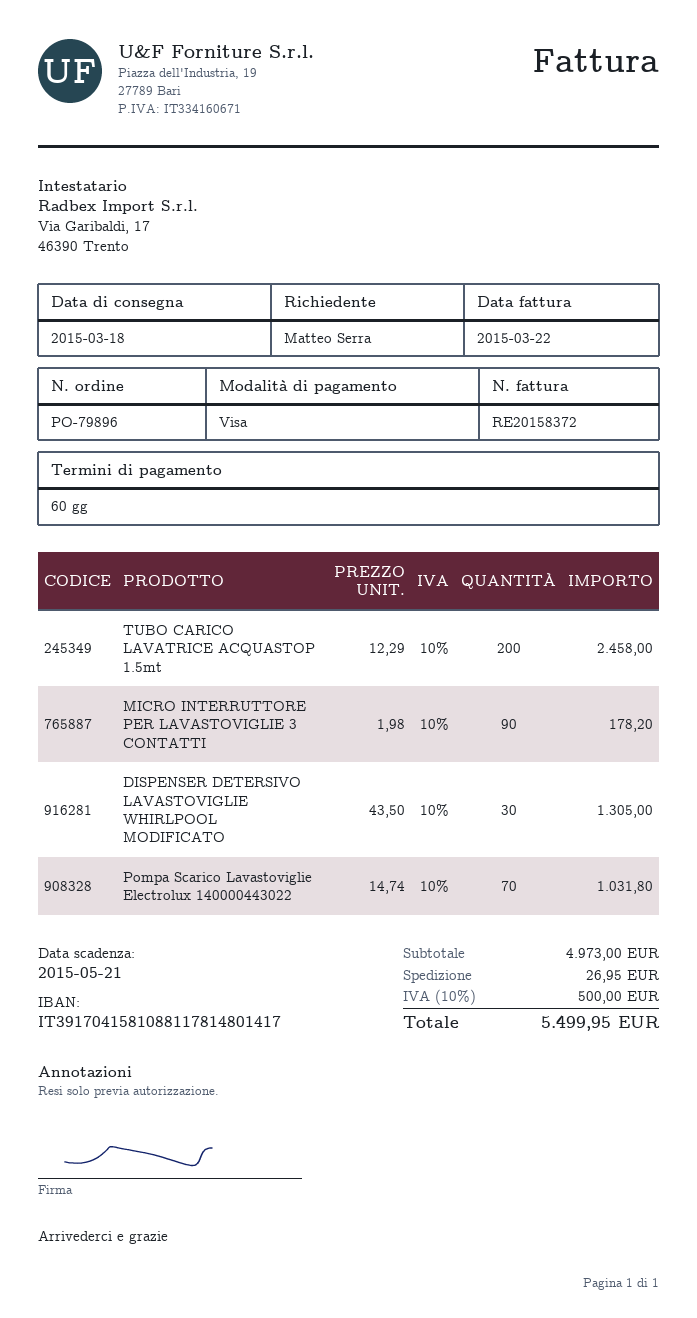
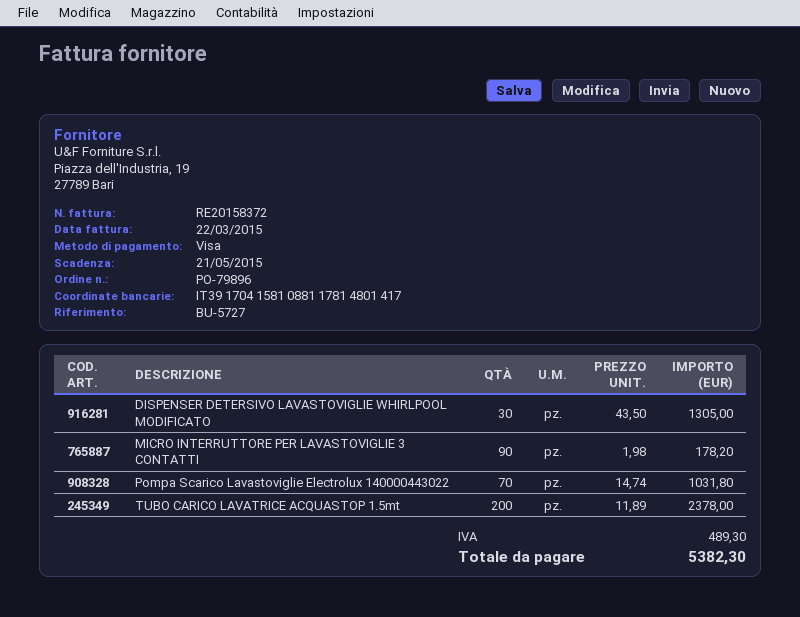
TUBO CARICO LAVATRICE ACQUASTOP 1.5mt: 200 x 12.29 = 2458.00 -> 200 x 11.89 = 2378.00
shipping: 26.95 -> none
tax: 500.00 -> 489.30
total: 5499.95 -> 5382.30

